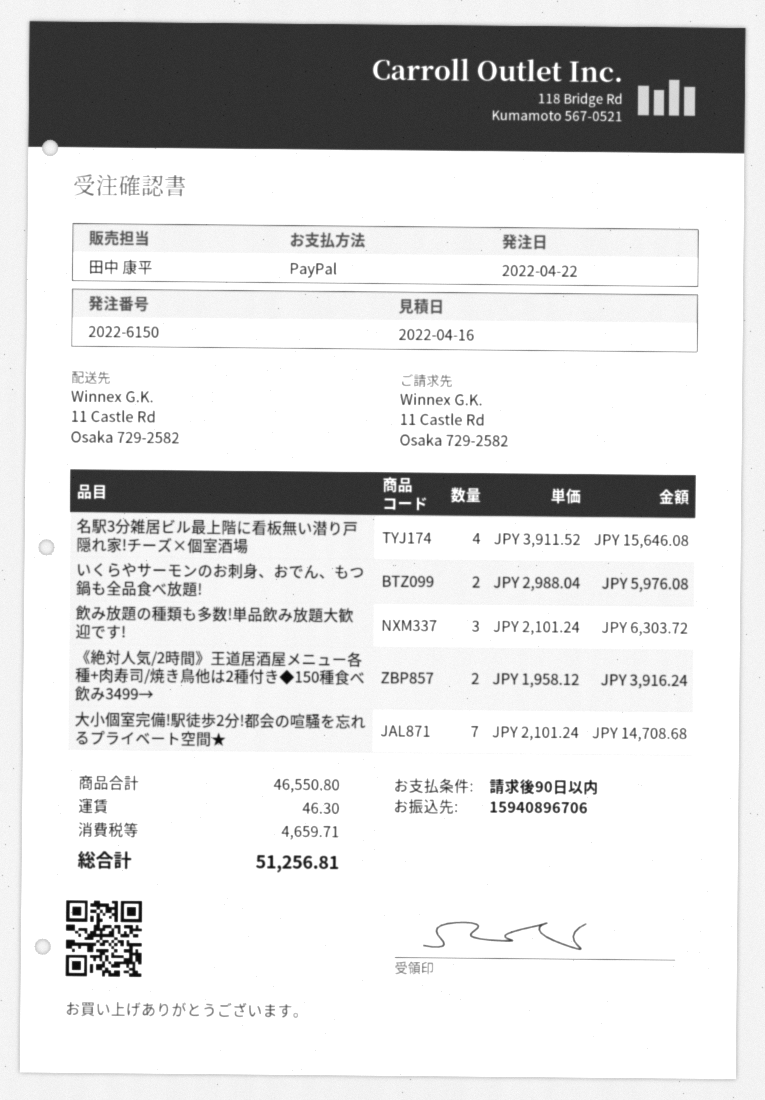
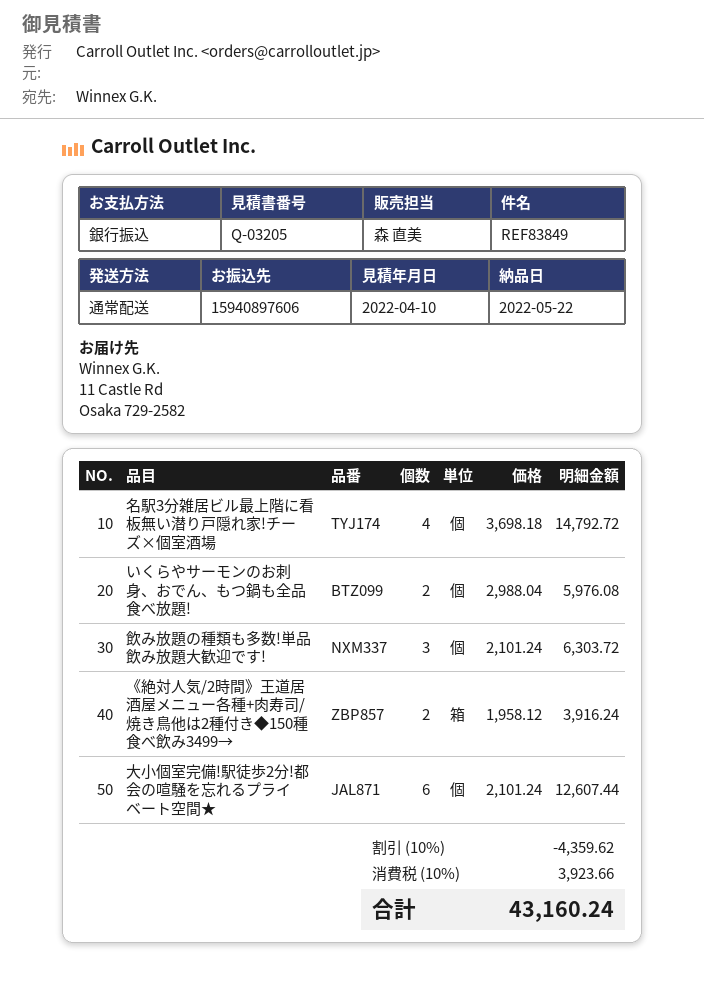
quote date: 2022-04-16 -> 2022-04-10
sales rep: 田中 康平 -> 森 直美
payment method: PayPal -> bank transfer
bank account: 15940896706 -> 15940897606
名駅3分雑居ビル最上階に看板無い潜り戸隠れ家!チーズ×個室酒場: 4 x 3911.52 = 15646.08 -> 4 x 3698.18 = 14792.72
大小個室完備!駅徒歩2分!都会の喧騒を忘れるプライベート空間★: 7 x 2101.24 = 14708.68 -> 6 x 2101.24 = 12607.44
discount: none -> 10% = 4359.62
shipping: 46.30 -> none
tax: 4659.71 -> 3923.66
total: 51256.81 -> 43160.24

